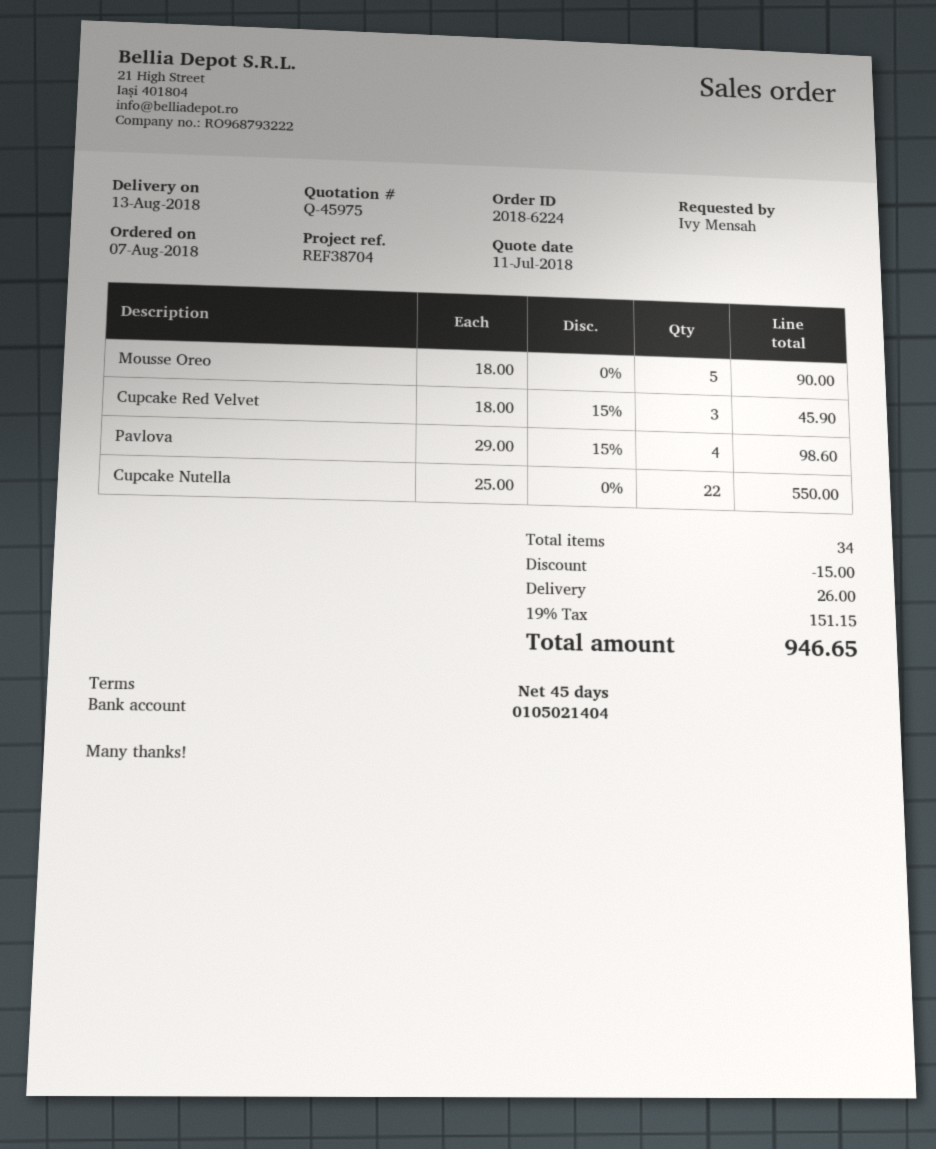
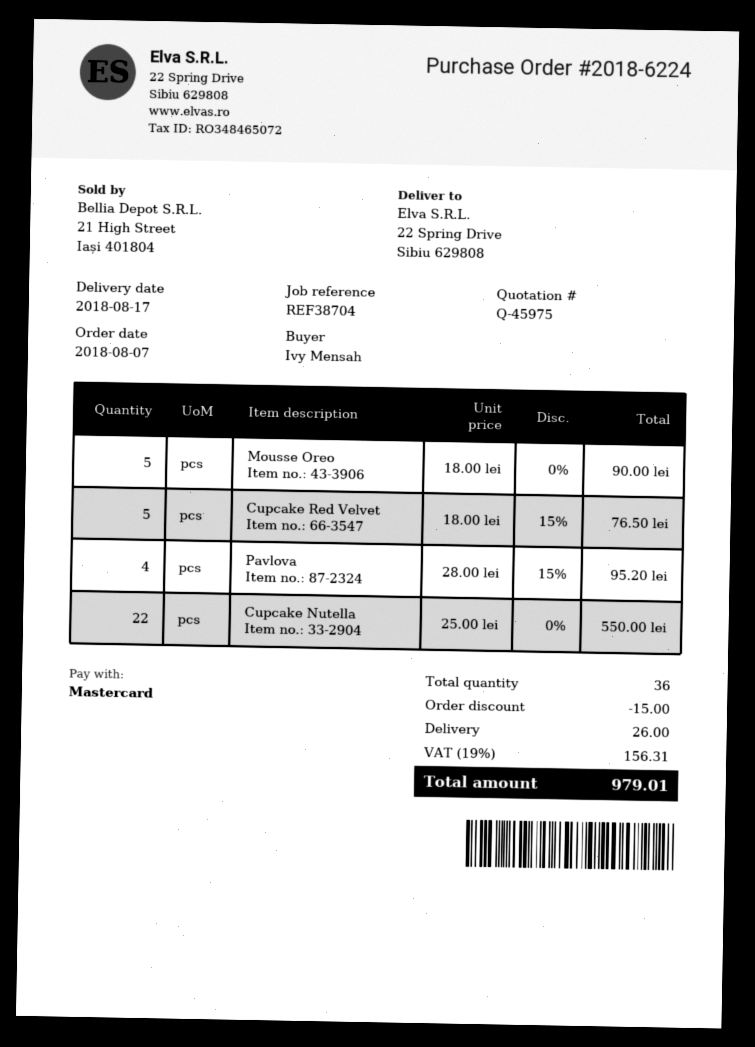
delivery date: 2018-08-13 -> 2018-08-17
Cupcake Red Velvet: 3 x 18.00 - 15% = 45.90 -> 5 x 18.00 - 15% = 76.50
Pavlova: 4 x 29.00 - 15% = 98.60 -> 4 x 28.00 - 15% = 95.20
total quantity: 34 -> 36
tax: 19% = 151.15 -> 19% = 156.31
total: 946.65 -> 979.01

